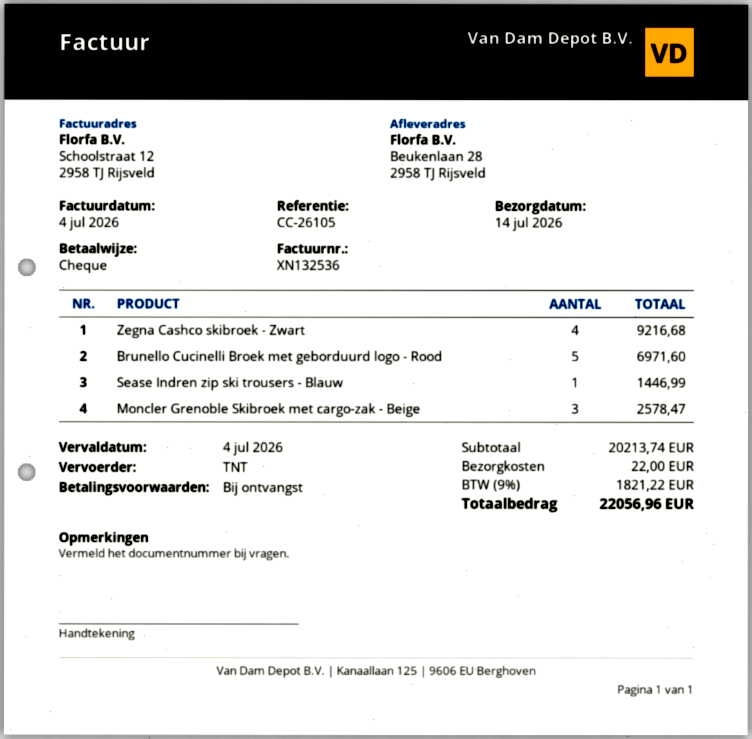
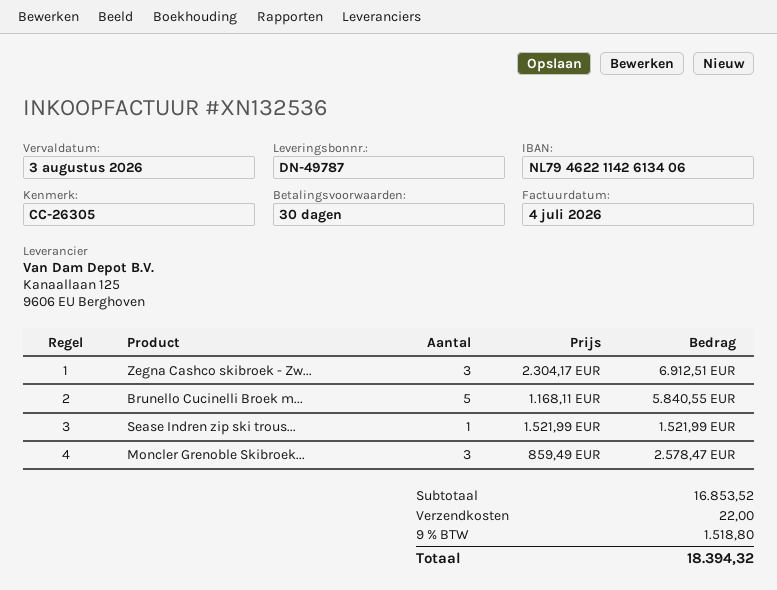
payment terms: on receipt -> 30 days
due date: 2026-07-04 -> 2026-08-03
reference: CC-26105 -> CC-26305
Zegna Cashco skibroek - Zwart: 4 for 9216.68 -> 3 for 6912.51
Brunello Cucinelli Broek met geborduurd logo - Rood: 5 for 6971.60 -> 5 for 5840.55
Sease Indren zip ski trousers - Blauw: 1 for 1446.99 -> 1 for 1521.99
subtotal: 20213.74 -> 16853.52
tax: 9% = 1821.22 -> 9% = 1518.80
total: 22056.96 -> 18394.32

